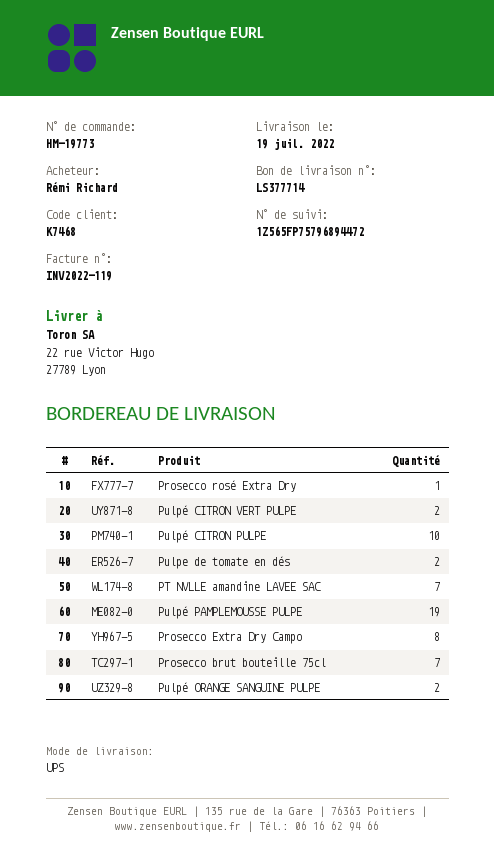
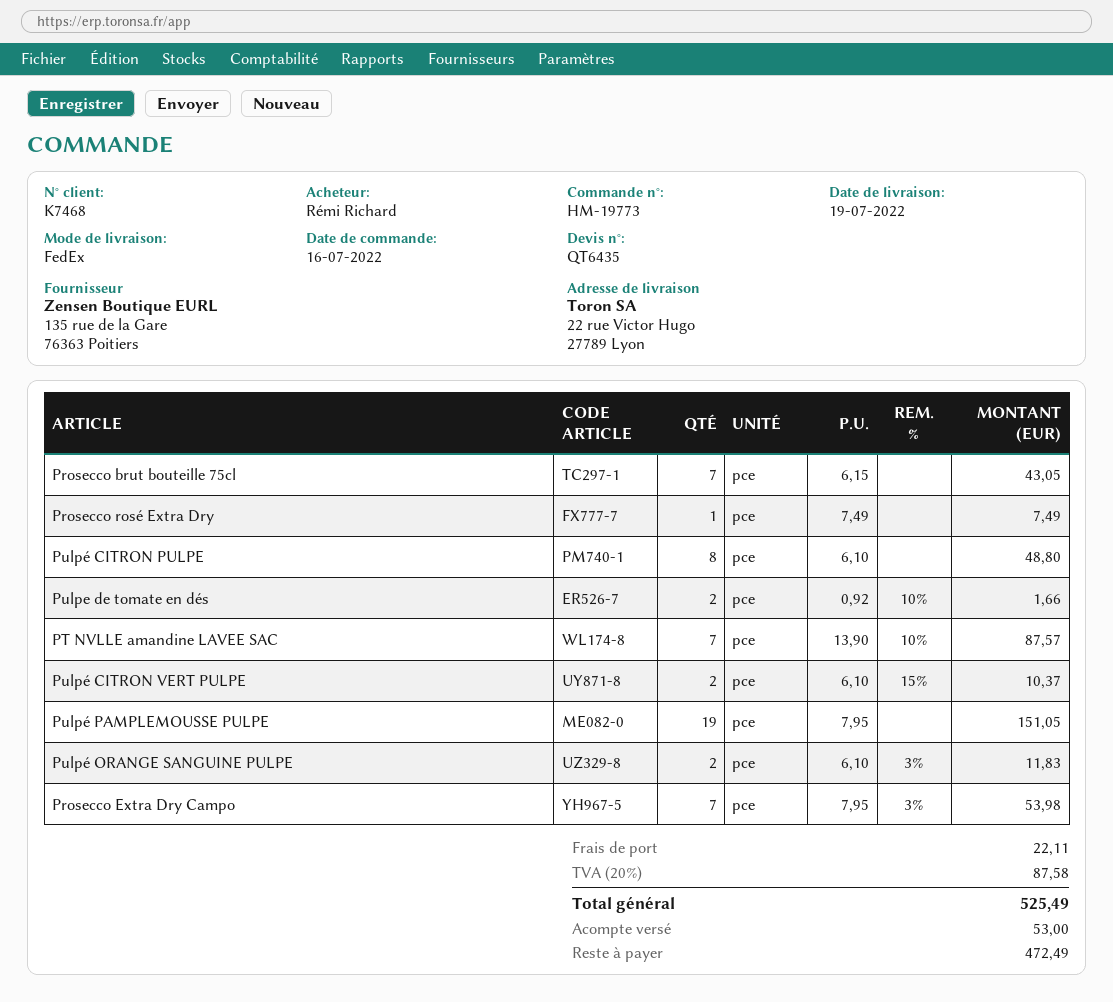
shipping method: UPS -> FedEx
Pulpé CITRON PULPE: 10 -> 8
Prosecco Extra Dry Campo: 8 -> 7

